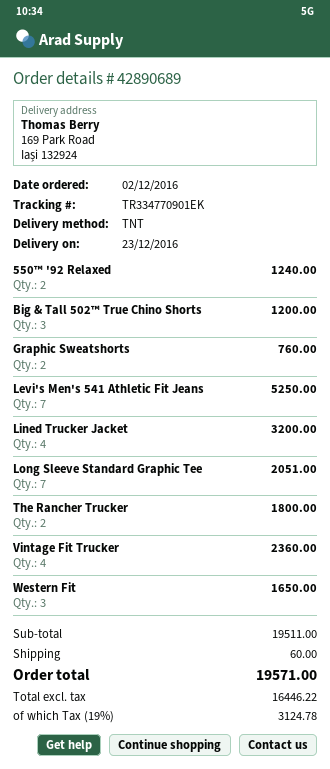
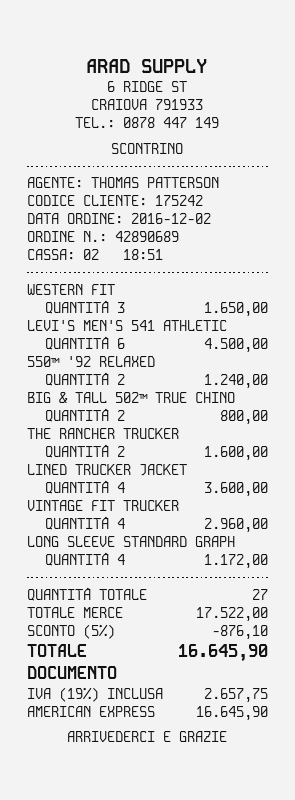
Big & Tall 502™ True Chino Shorts: 3 for 1200.00 -> 2 for 800.00
Graphic Sweatshorts: 2 for 760.00 -> none
Levi's Men's 541 Athletic Fit Jeans: 7 for 5250.00 -> 6 for 4500.00
Lined Trucker Jacket: 4 for 3200.00 -> 4 for 3600.00
Long Sleeve Standard Graphic Tee: 7 for 2051.00 -> 4 for 1172.00
The Rancher Trucker: 2 for 1800.00 -> 2 for 1600.00
Vintage Fit Trucker: 4 for 2360.00 -> 4 for 2960.00
subtotal: 19511.00 -> 17522.00
discount: none -> 5% = 876.10
shipping: 60.00 -> none
tax: 19% = 3124.78 -> 19% = 2657.75
total: 19571.00 -> 16645.90

